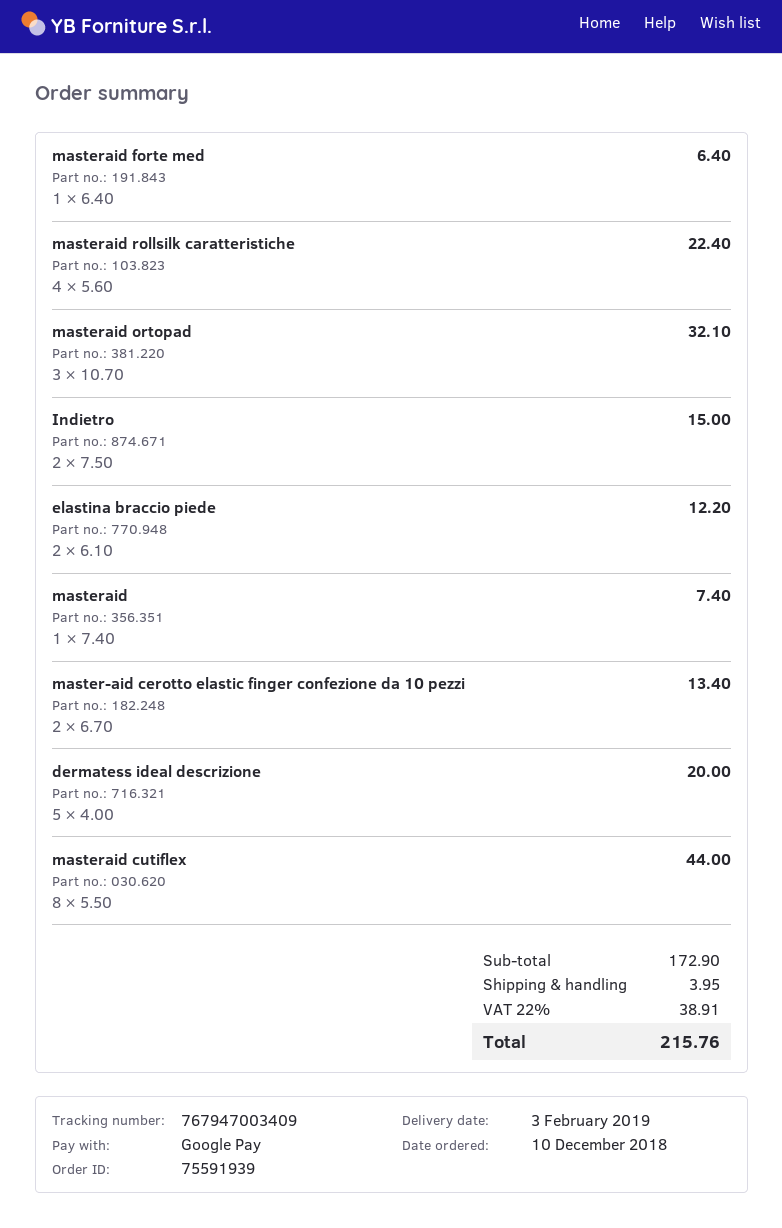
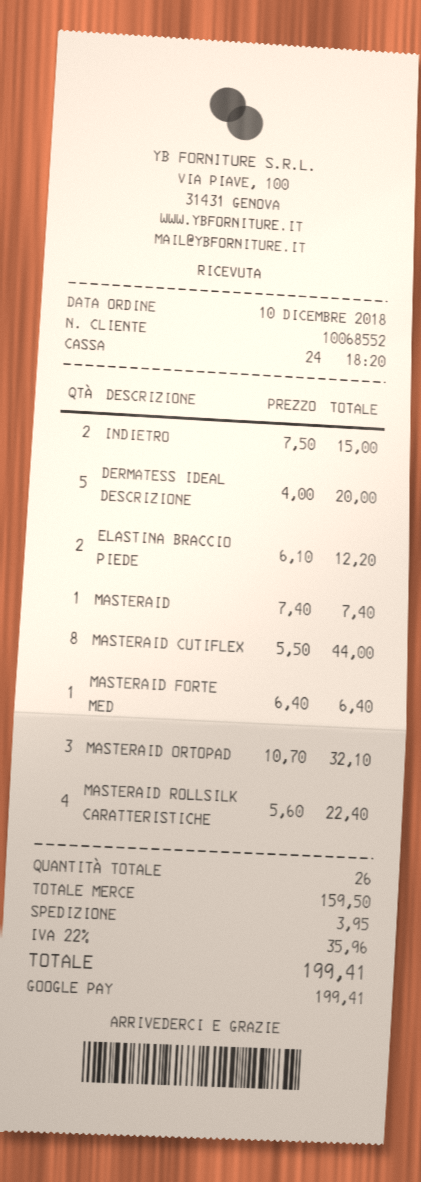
master-aid cerotto elastic finger confezione da 10 pezzi: 2 x 6.70 = 13.40 -> none
subtotal: 172.90 -> 159.50
tax: 22% = 38.91 -> 22% = 35.96
total: 215.76 -> 199.41

